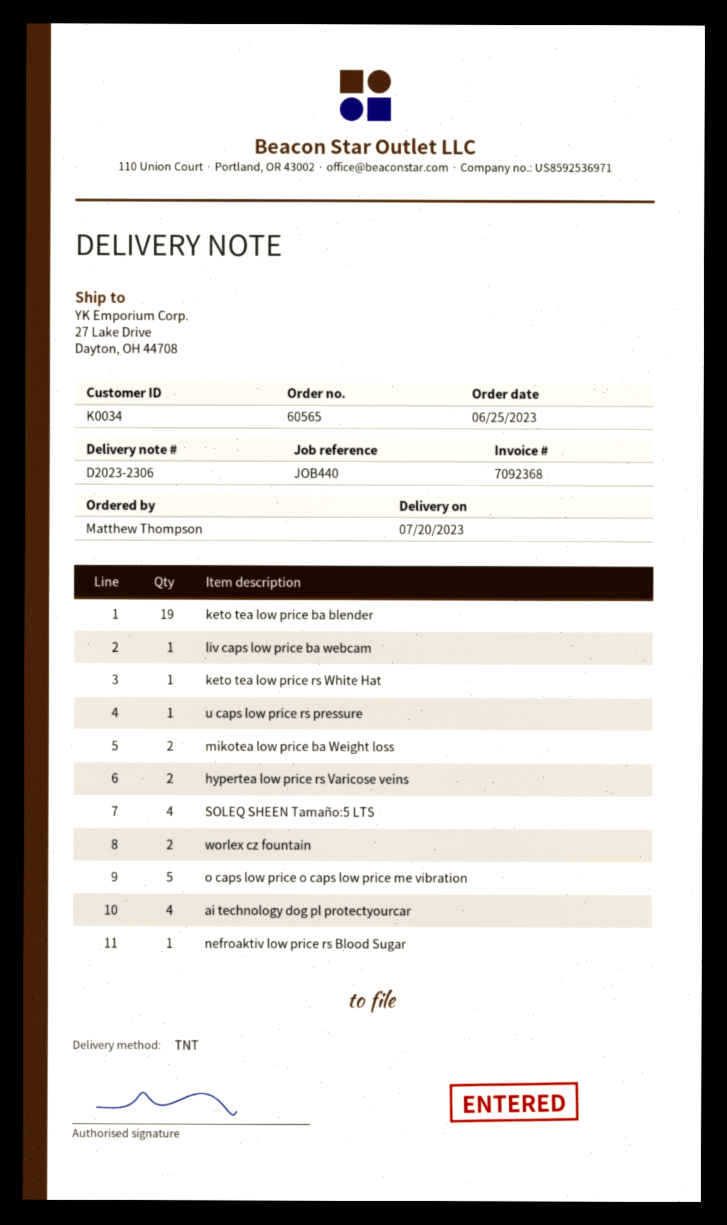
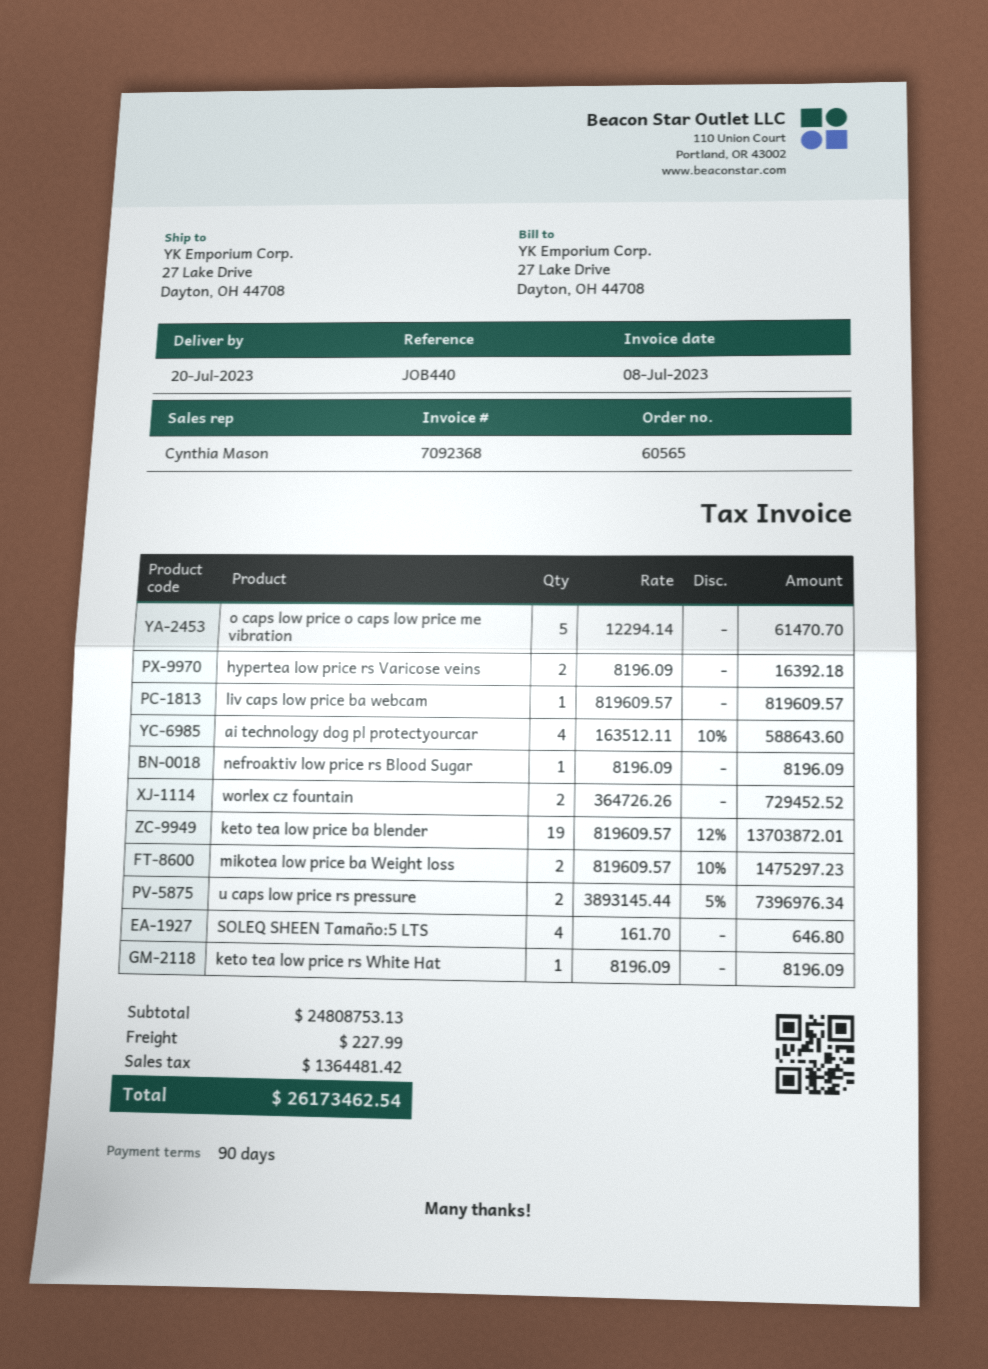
u caps low price rs pressure: 1 -> 2

